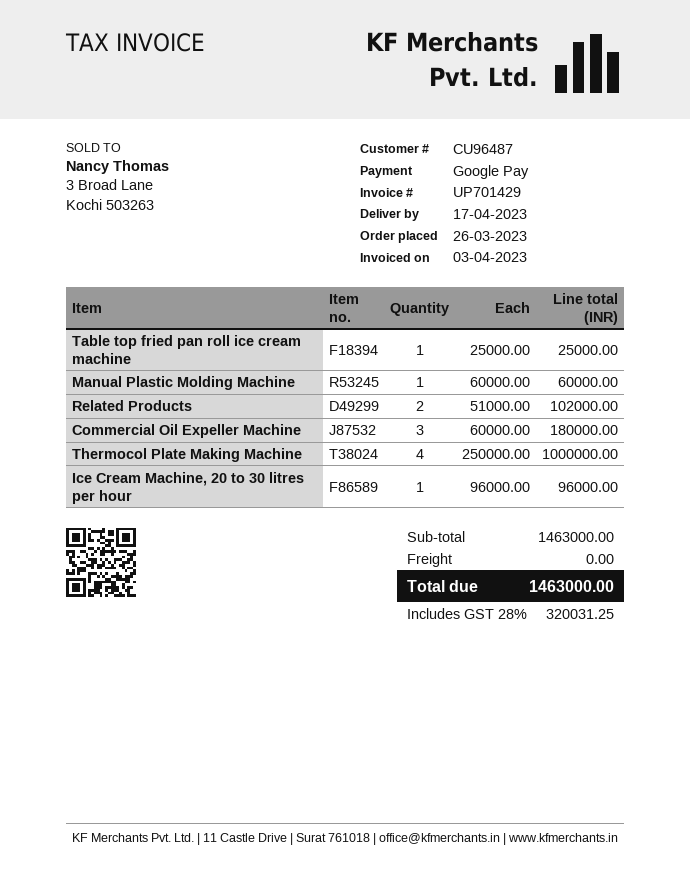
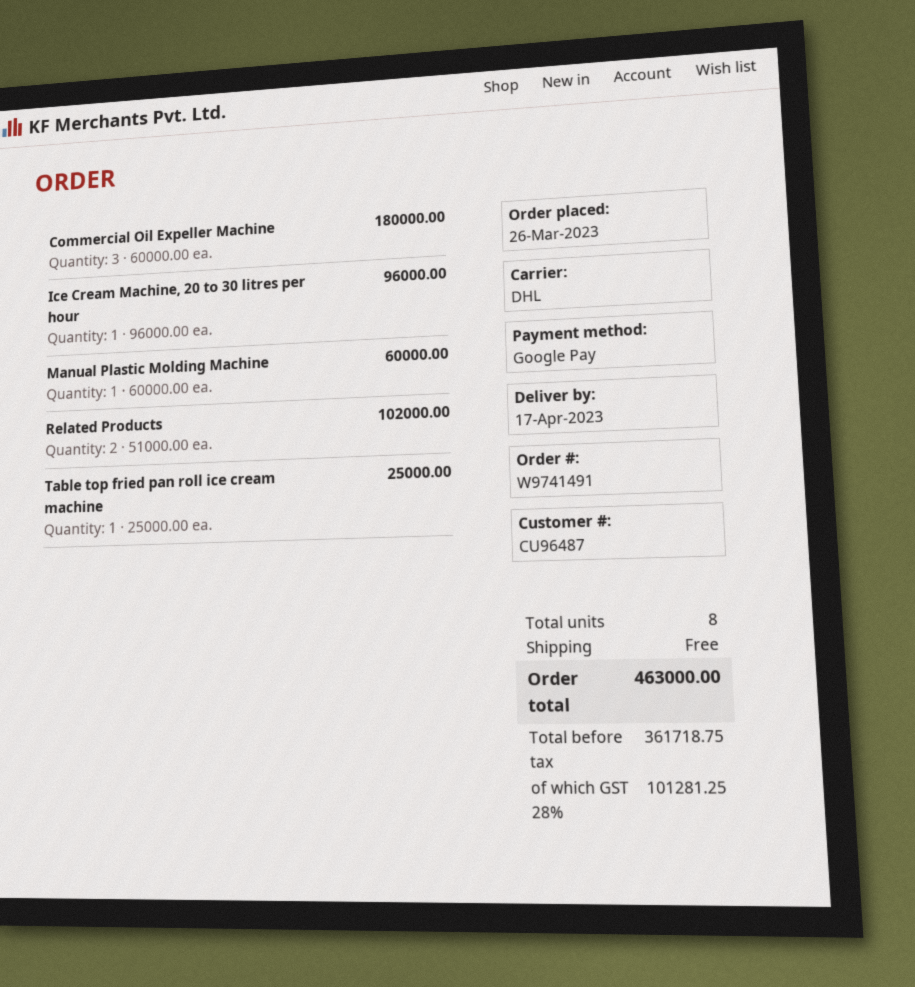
Thermocol Plate Making Machine: 4 x 250000.00 = 1000000.00 -> none
tax: 28% = 320031.25 -> 28% = 101281.25
total: 1463000.00 -> 463000.00

